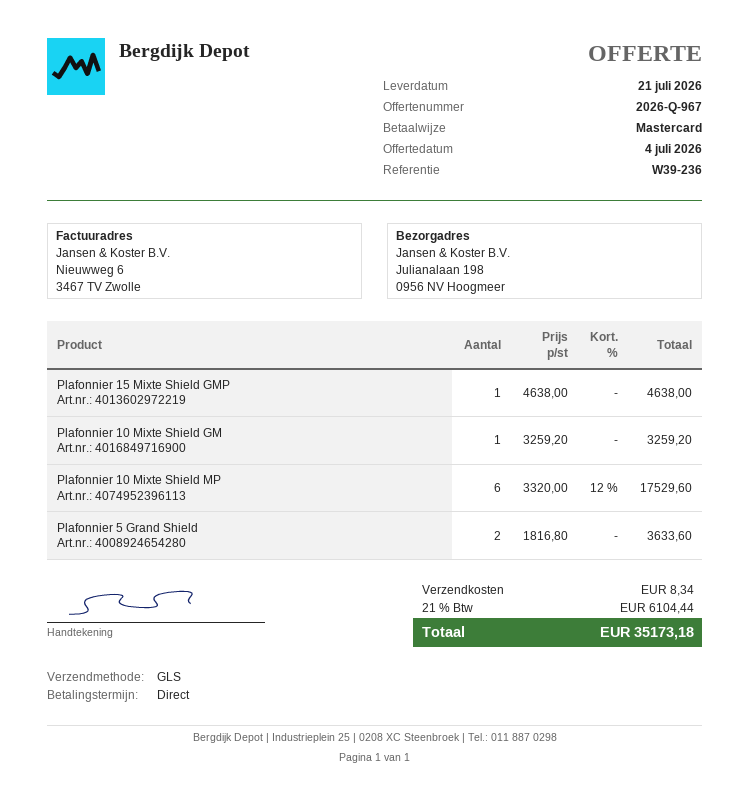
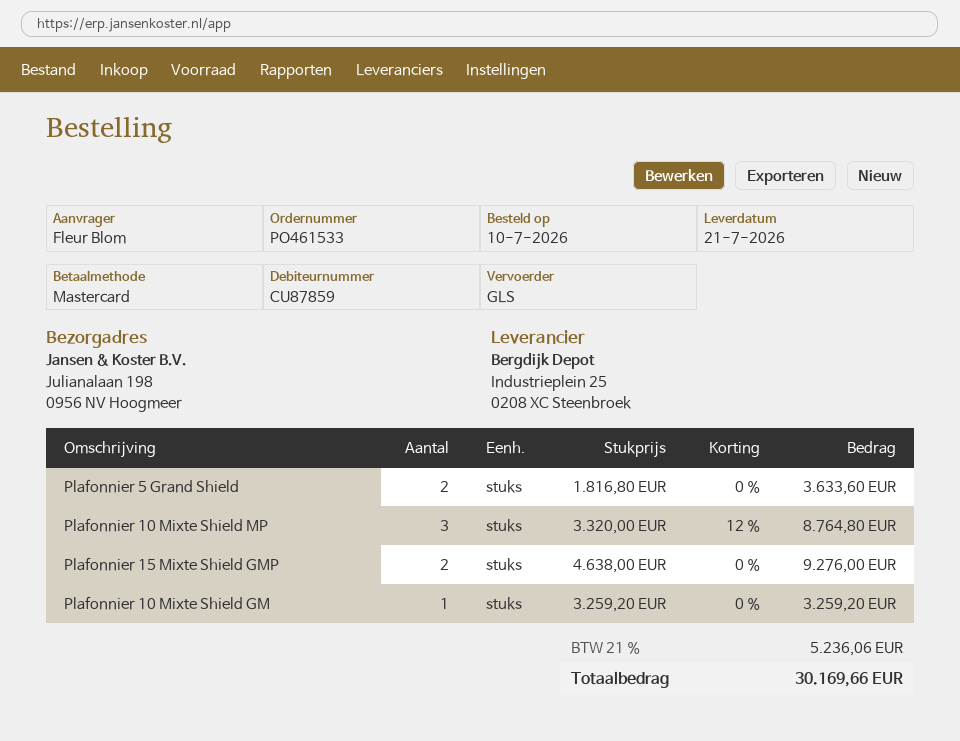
Plafonnier 15 Mixte Shield GMP: 1 x 4638.00 = 4638.00 -> 2 x 4638.00 = 9276.00
Plafonnier 10 Mixte Shield MP: 6 x 3320.00 - 12% = 17529.60 -> 3 x 3320.00 - 12% = 8764.80
shipping: 8.34 -> none
tax: 21% = 6104.44 -> 21% = 5236.06
total: 35173.18 -> 30169.66

